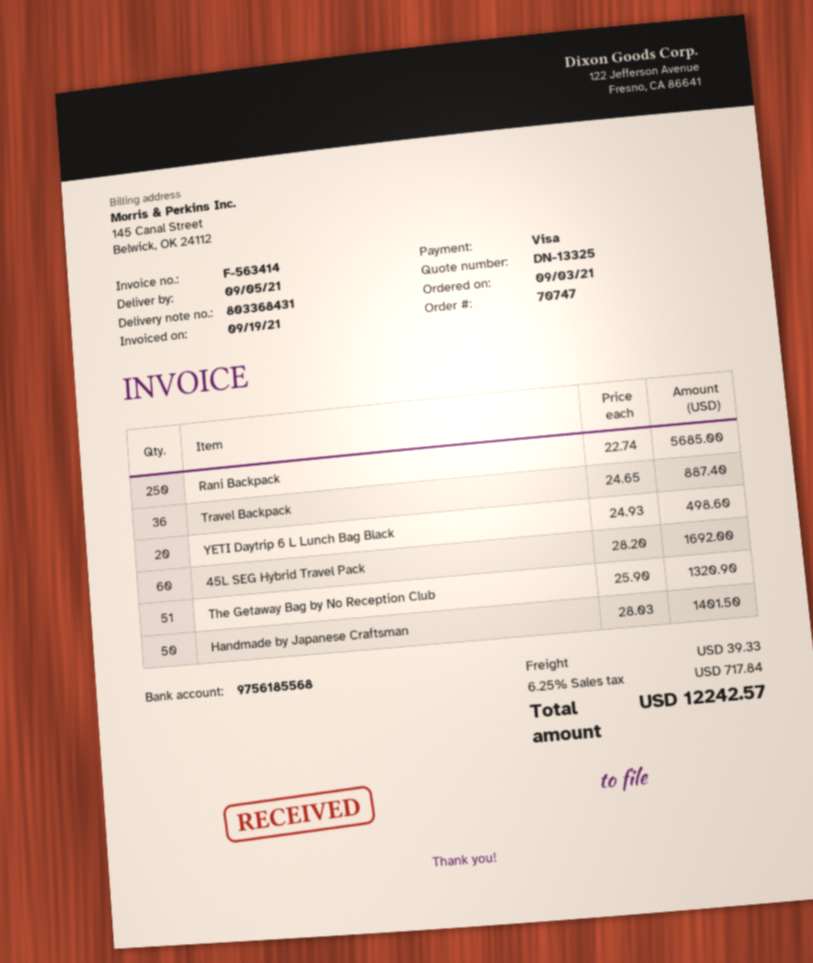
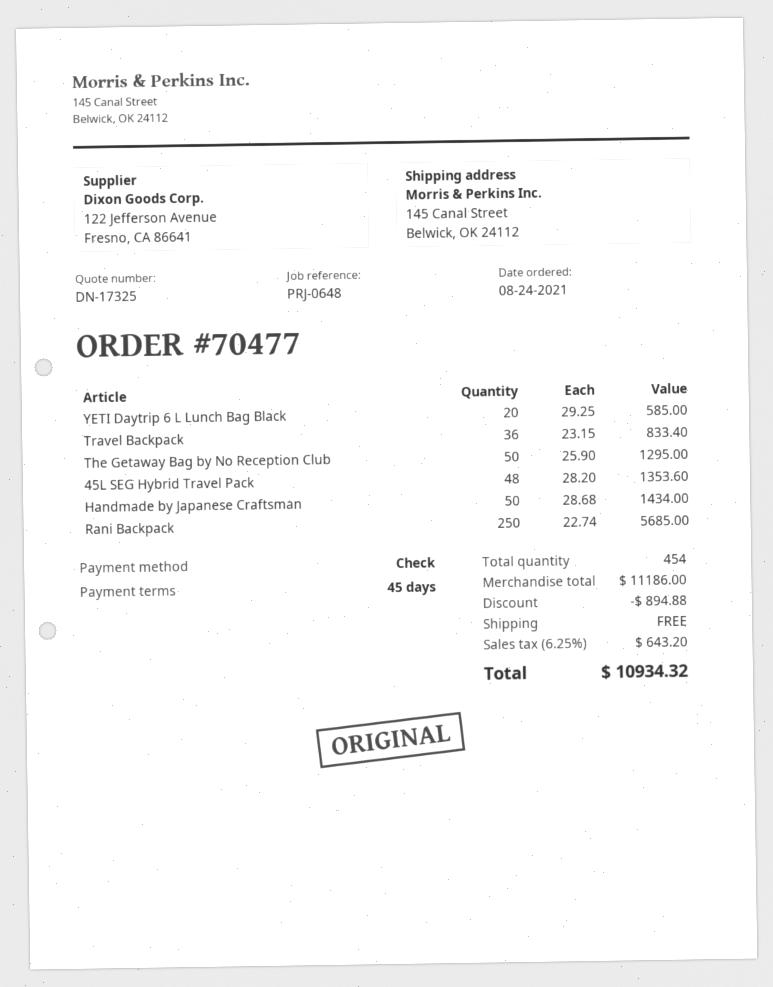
quote number: DN-13325 -> DN-17325
order number: 70747 -> 70477
order date: 2021-09-03 -> 2021-08-24
payment method: Visa -> cheque
Travel Backpack: 36 x 24.65 = 887.40 -> 36 x 23.15 = 833.40
YETI Daytrip 6 L Lunch Bag Black: 20 x 24.93 = 498.60 -> 20 x 29.25 = 585.00
45L SEG Hybrid Travel Pack: 60 x 28.20 = 1692.00 -> 48 x 28.20 = 1353.60
The Getaway Bag by No Reception Club: 51 x 25.90 = 1320.90 -> 50 x 25.90 = 1295.00
Handmade by Japanese Craftsman: 50 x 28.03 = 1401.50 -> 50 x 28.68 = 1434.00
discount: none -> 894.88
shipping: 39.33 -> 0.00
tax: 6.25% = 717.84 -> 6.25% = 643.20
total: 12242.57 -> 10934.32

